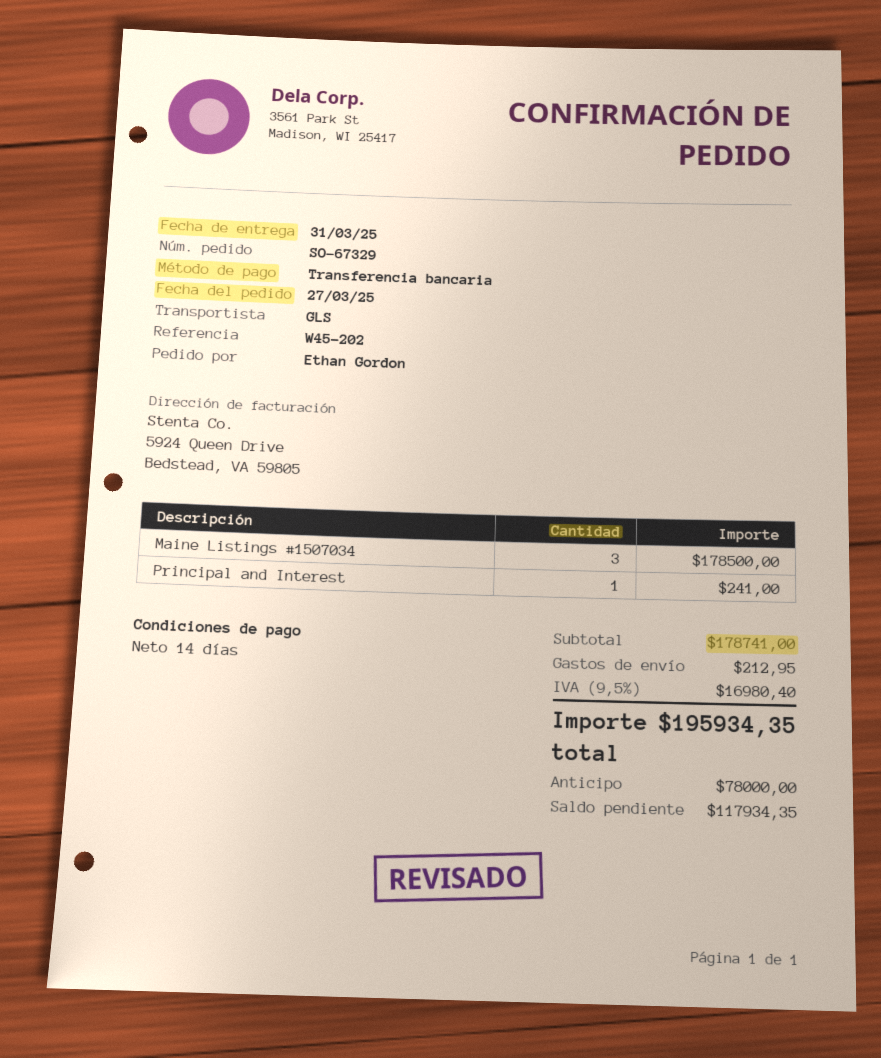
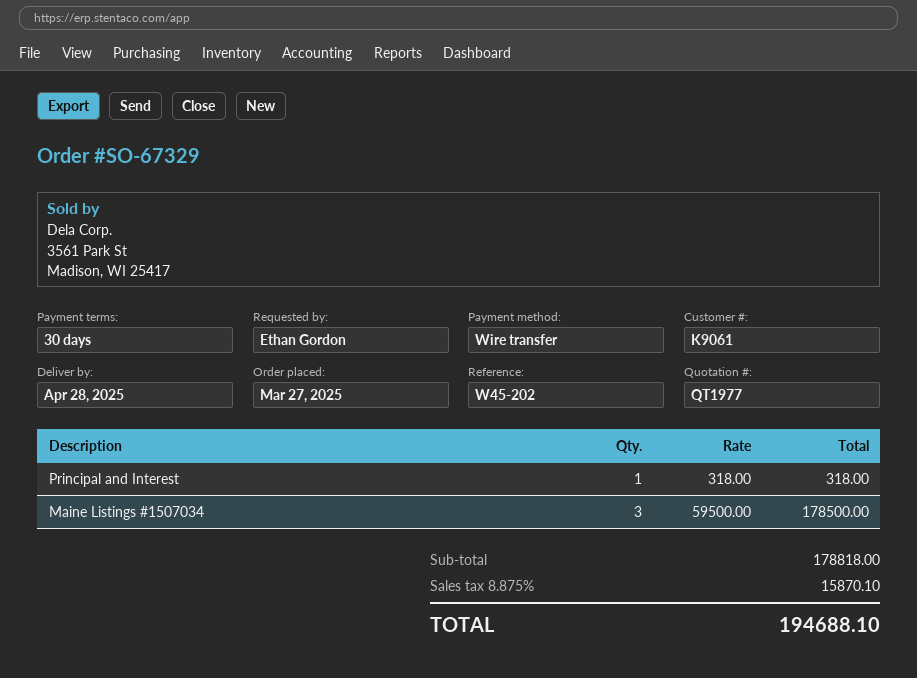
delivery date: 2025-03-31 -> 2025-04-28
payment terms: 14 days -> 30 days
Principal and Interest: 1 for 241.00 -> 1 for 318.00
subtotal: 178741.00 -> 178818.00
shipping: 212.95 -> none
tax: 9.5% = 16980.40 -> 8.875% = 15870.10
total: 195934.35 -> 194688.10

